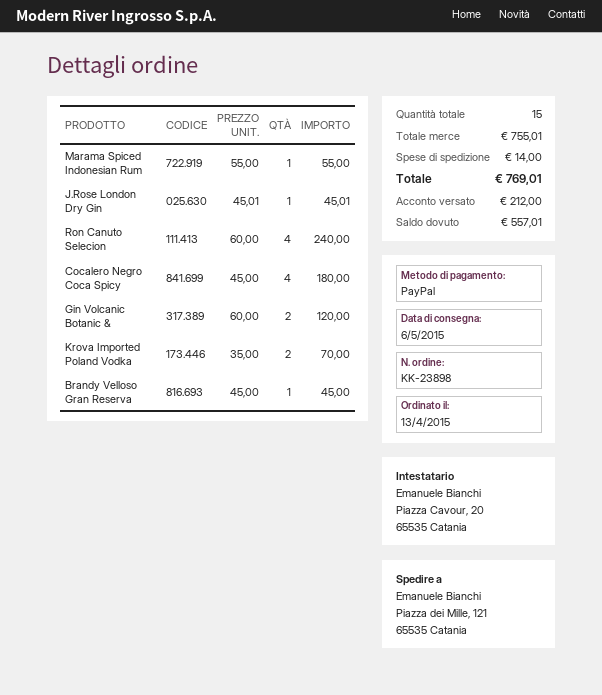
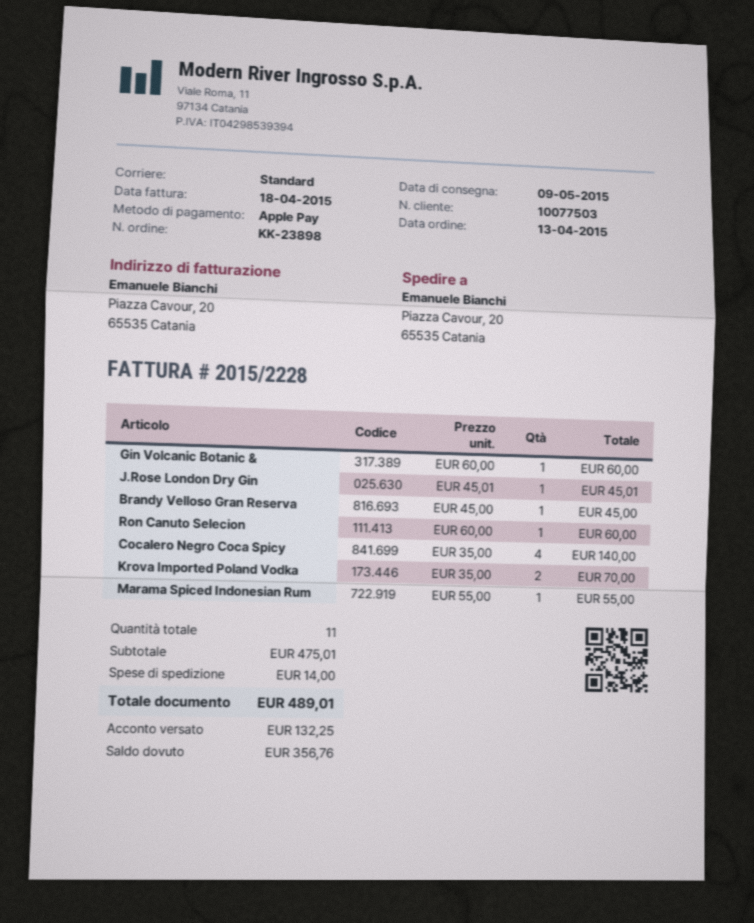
delivery date: 2015-05-06 -> 2015-05-09
payment method: PayPal -> Apple Pay
ship to: Piazza dei Mille, 121, 65535 Catania -> Piazza Cavour, 20, 65535 Catania
Ron Canuto Selecion: 4 x 60.00 = 240.00 -> 1 x 60.00 = 60.00
Cocalero Negro Coca Spicy: 4 x 45.00 = 180.00 -> 4 x 35.00 = 140.00
Gin Volcanic Botanic &: 2 x 60.00 = 120.00 -> 1 x 60.00 = 60.00
total quantity: 15 -> 11
subtotal: 755.01 -> 475.01
total: 769.01 -> 489.01
deposit: 212.00 -> 132.25
balance: 557.01 -> 356.76

